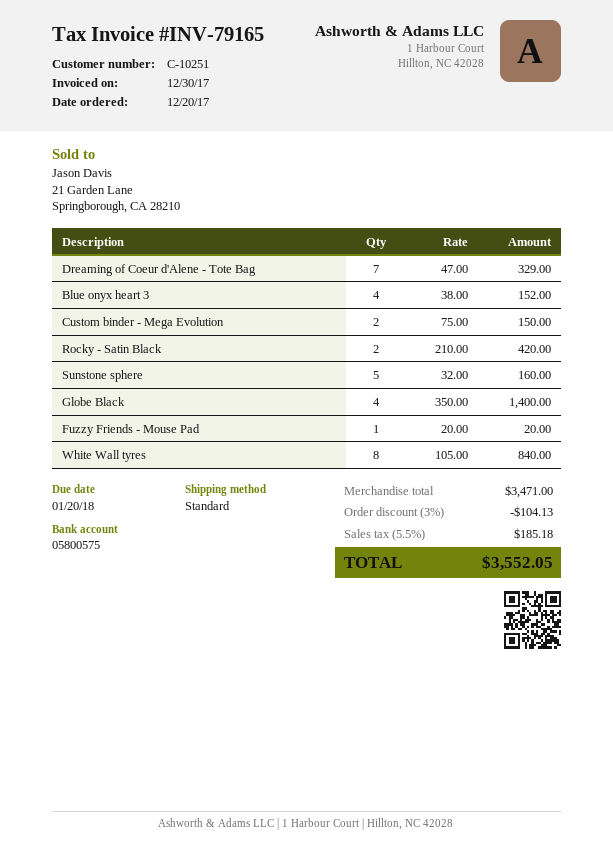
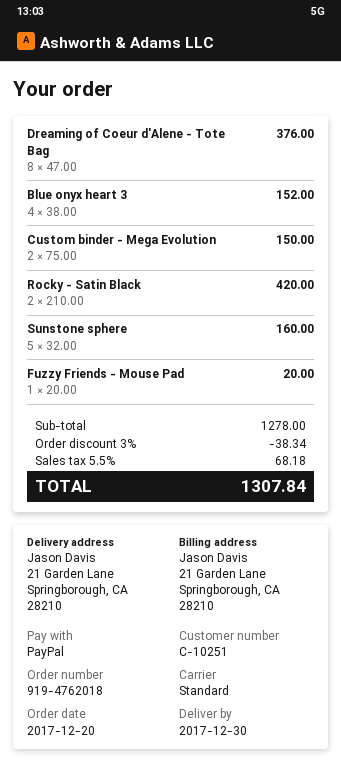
Dreaming of Coeur d'Alene - Tote Bag: 7 x 47.00 = 329.00 -> 8 x 47.00 = 376.00
Globe Black: 4 x 350.00 = 1400.00 -> none
White Wall tyres: 8 x 105.00 = 840.00 -> none
subtotal: 3471.00 -> 1278.00
discount: 3% = 104.13 -> 3% = 38.34
tax: 5.5% = 185.18 -> 5.5% = 68.18
total: 3552.05 -> 1307.84

